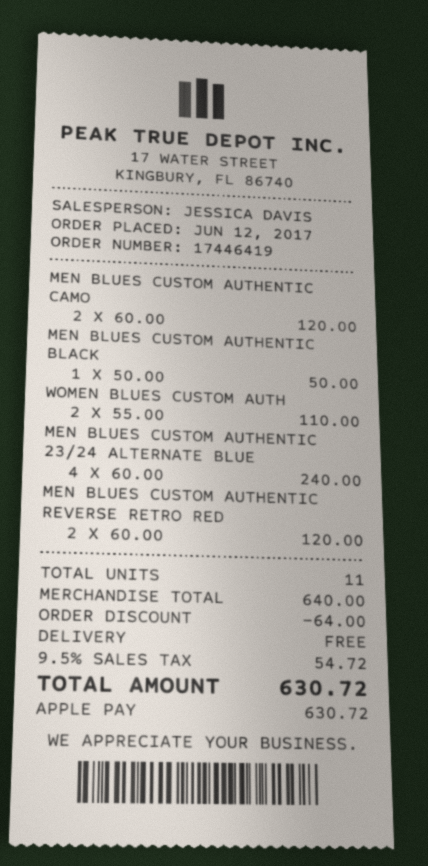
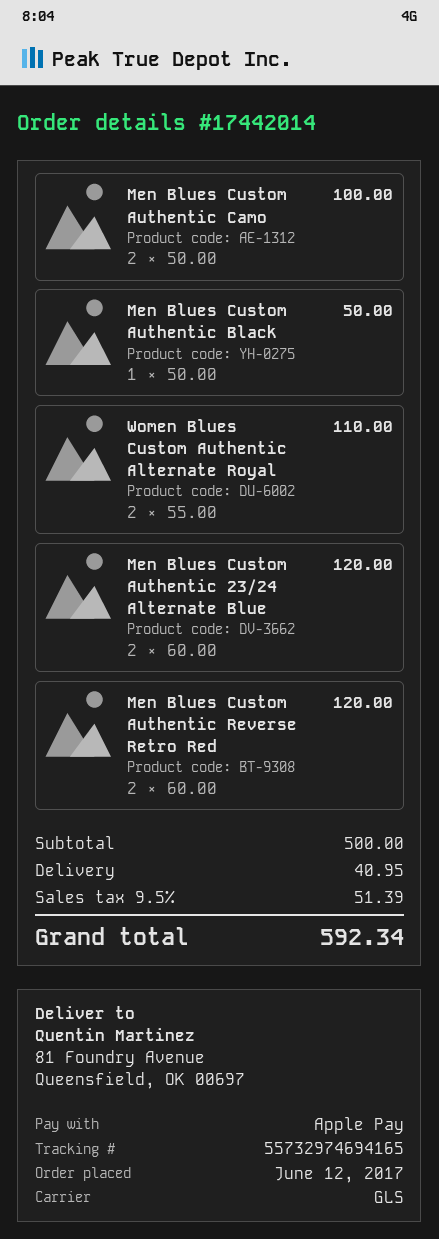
order number: 17446419 -> 17442014
MEN BLUES CUSTOM AUTHENTIC CAMO: 2 x 60.00 = 120.00 -> 2 x 50.00 = 100.00
MEN BLUES CUSTOM AUTHENTIC 23/24 ALTERNATE BLUE: 4 x 60.00 = 240.00 -> 2 x 60.00 = 120.00
subtotal: 640.00 -> 500.00
discount: 64.00 -> none
shipping: 0.00 -> 40.95
tax: 9.5% = 54.72 -> 9.5% = 51.39
total: 630.72 -> 592.34

